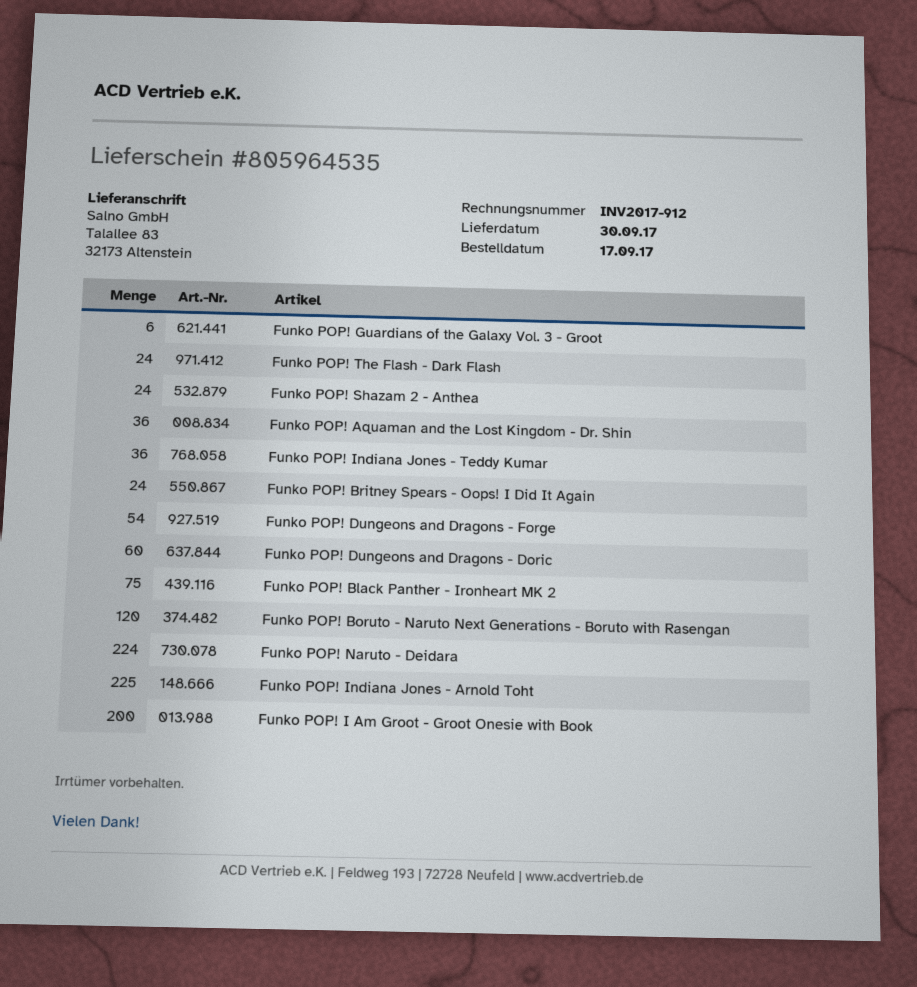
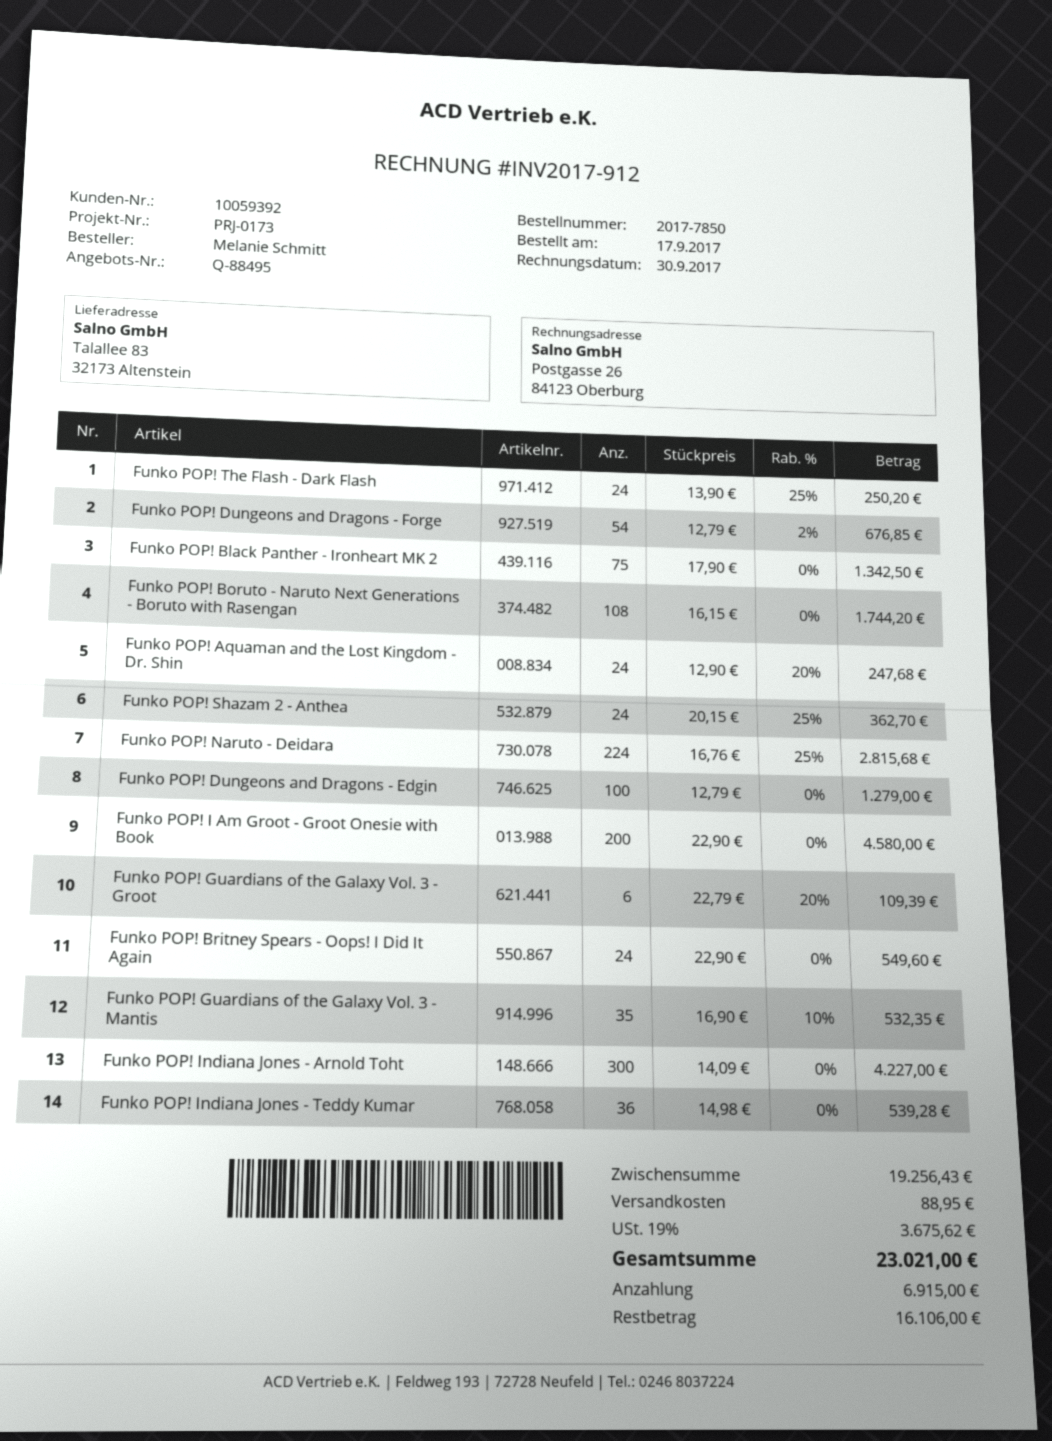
Funko POP! Aquaman and the Lost Kingdom - Dr. Shin: 36 -> 24
Funko POP! Dungeons and Dragons - Doric: 60 -> none
Funko POP! Boruto - Naruto Next Generations - Boruto with Rasengan: 120 -> 108
Funko POP! Indiana Jones - Arnold Toht: 225 -> 300
Funko POP! Dungeons and Dragons - Edgin: none -> 100
Funko POP! Guardians of the Galaxy Vol. 3 - Mantis: none -> 35

